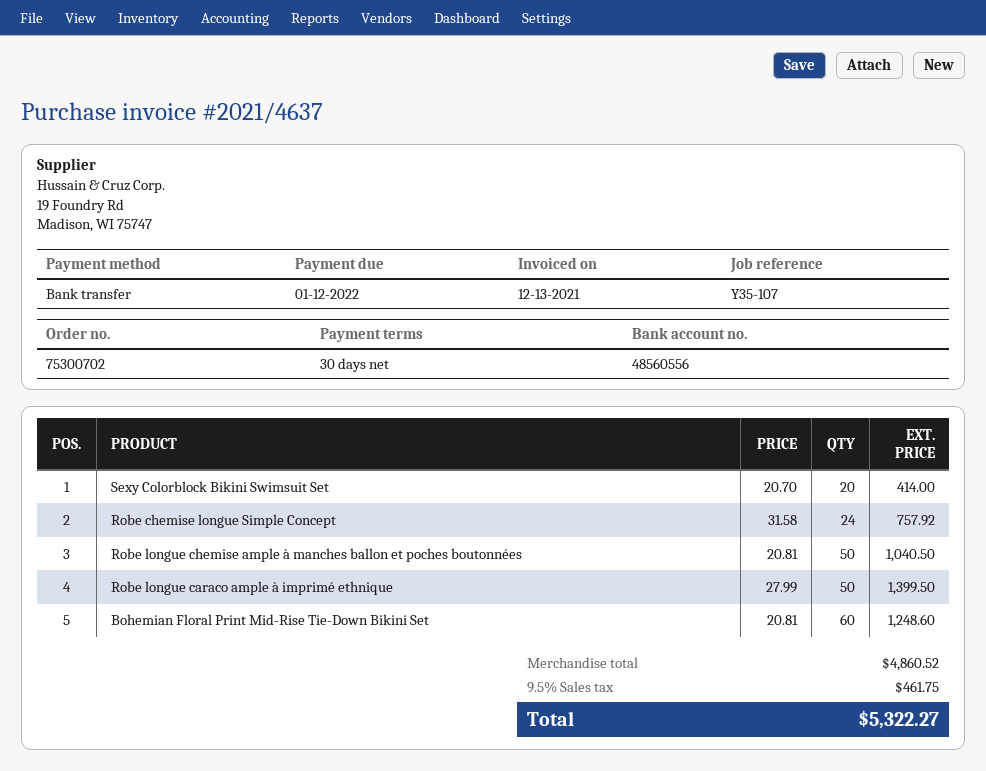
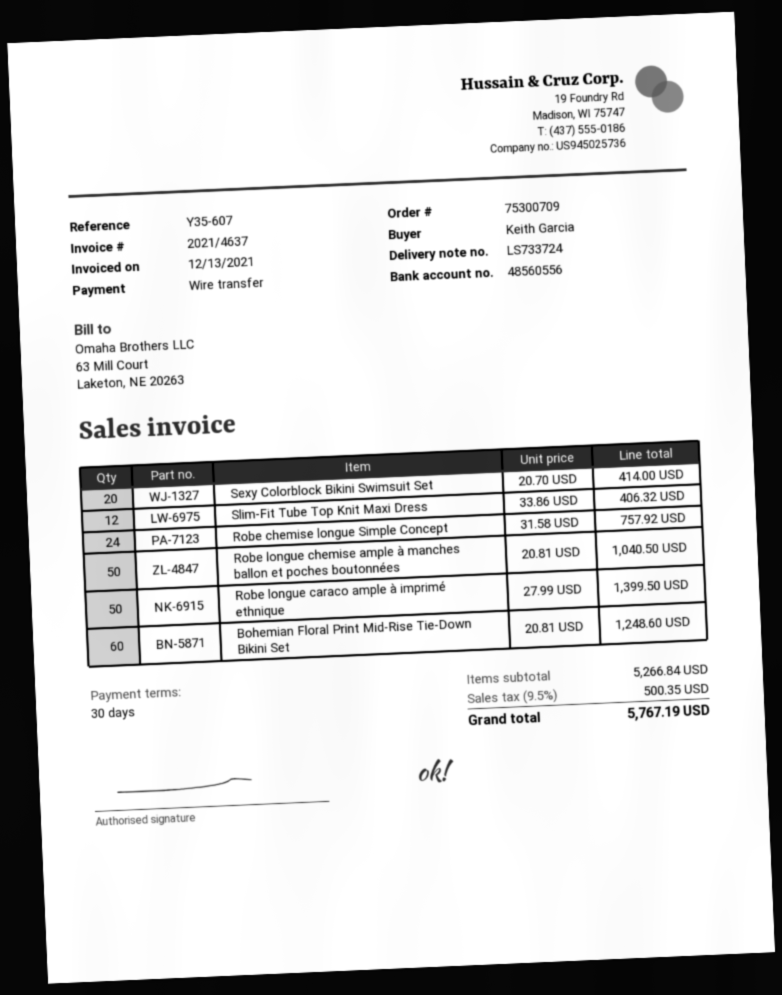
order number: 75300702 -> 75300709
reference: Y35-107 -> Y35-607
Slim-Fit Tube Top Knit Maxi Dress: none -> 12 x 33.86 = 406.32
subtotal: 4860.52 -> 5266.84
tax: 9.5% = 461.75 -> 9.5% = 500.35
total: 5322.27 -> 5767.19

